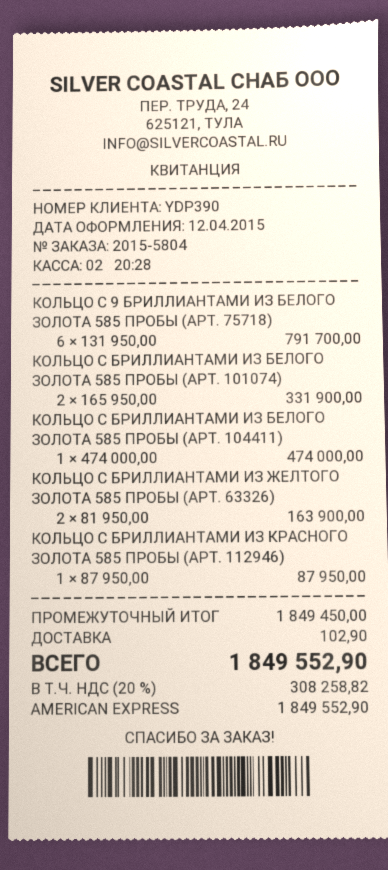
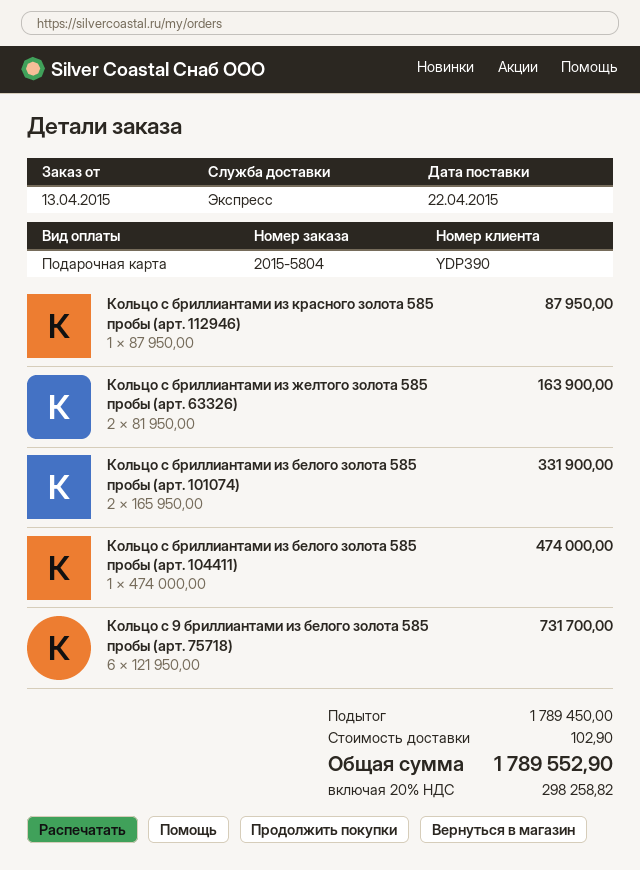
order date: 2015-04-12 -> 2015-04-13
payment method: American Express -> gift card
КОЛЬЦО С 9 БРИЛЛИАНТАМИ ИЗ БЕЛОГО ЗОЛОТА 585 ПРОБЫ (АРТ. 75718): 6 x 131950.00 = 791700.00 -> 6 x 121950.00 = 731700.00
subtotal: 1849450.00 -> 1789450.00
tax: 20% = 308258.82 -> 20% = 298258.82
total: 1849552.90 -> 1789552.90

